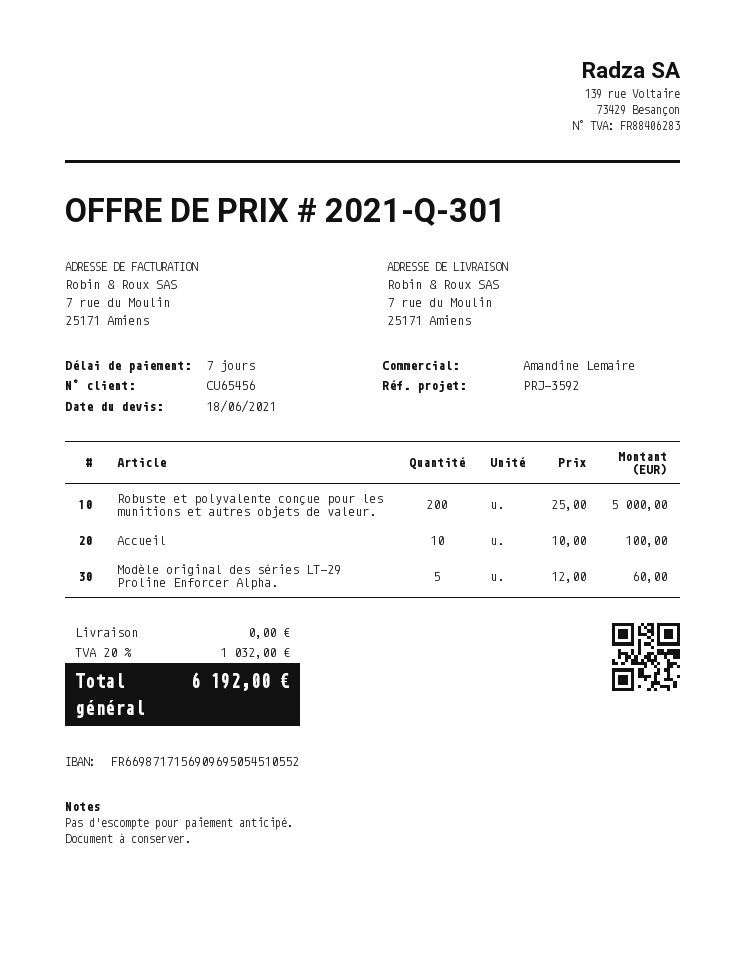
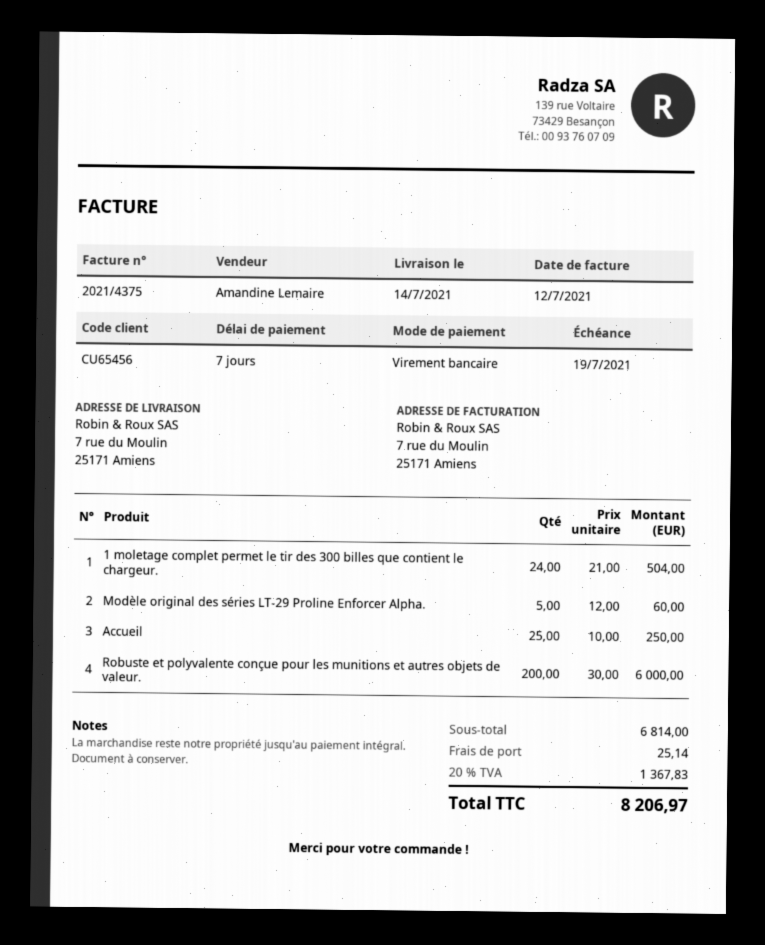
Robuste et polyvalente conçue pour les munitions et autres objets de valeur.: 200 x 25.00 = 5000.00 -> 200 x 30.00 = 6000.00
Accueil: 10 x 10.00 = 100.00 -> 25 x 10.00 = 250.00
1 moletage complet permet le tir des 300 billes que contient le chargeur.: none -> 24 x 21.00 = 504.00
shipping: 0.00 -> 25.14
tax: 20% = 1032.00 -> 20% = 1367.83
total: 6192.00 -> 8206.97

